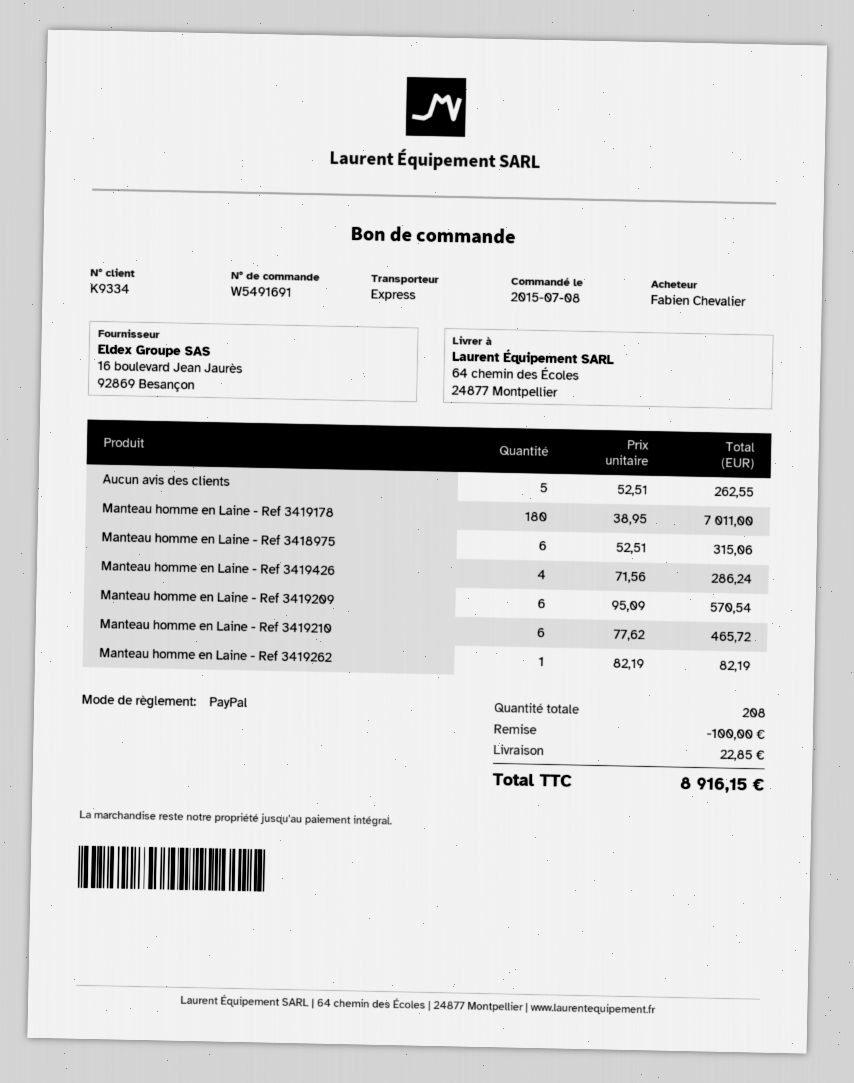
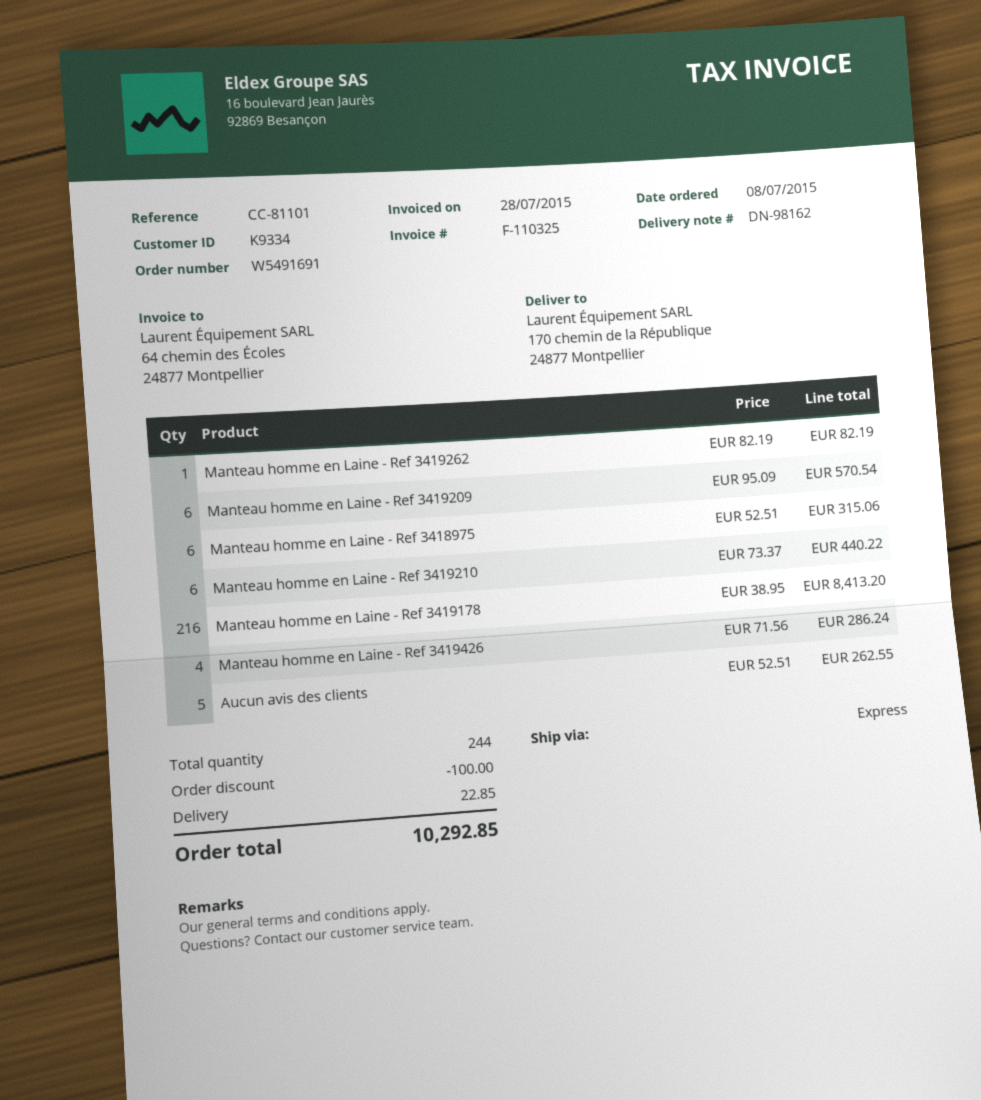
ship to: 64 chemin des Écoles, 24877 Montpellier -> 170 chemin de la République, 24877 Montpellier
Manteau homme en Laine - Ref 3419178: 180 x 38.95 = 7011.00 -> 216 x 38.95 = 8413.20
Manteau homme en Laine - Ref 3419210: 6 x 77.62 = 465.72 -> 6 x 73.37 = 440.22
total quantity: 208 -> 244
total: 8916.15 -> 10292.85

